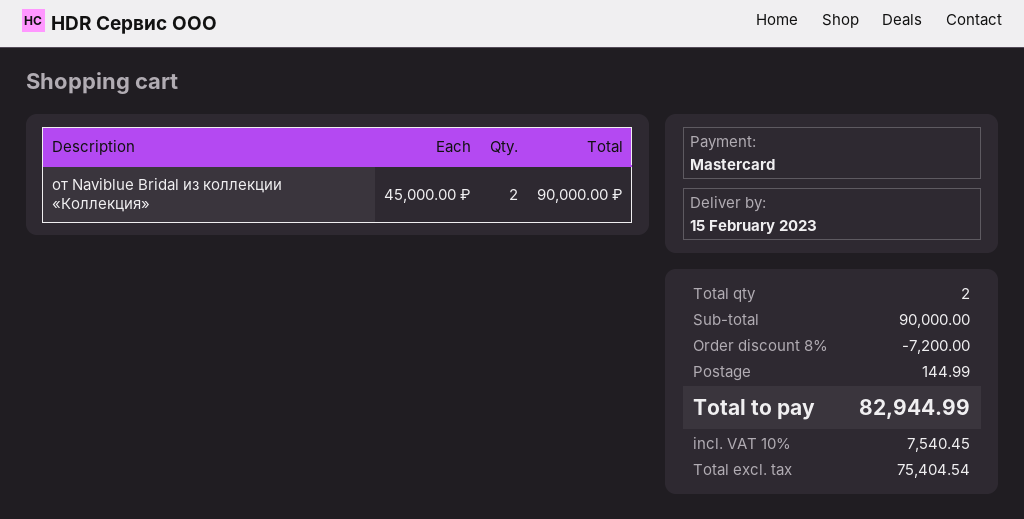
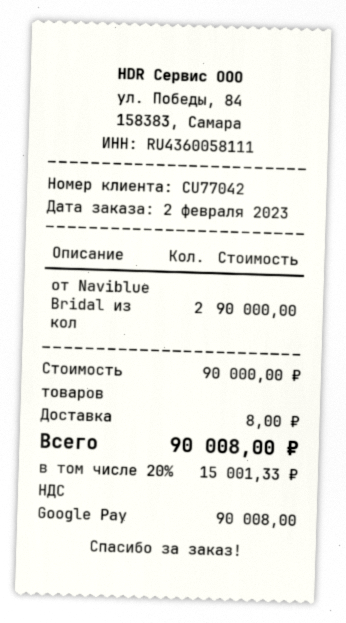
payment method: Mastercard -> Google Pay
discount: 8% = 7200.00 -> none
shipping: 144.99 -> 8.00
tax: 10% = 7540.45 -> 20% = 15001.33
total: 82944.99 -> 90008.00

